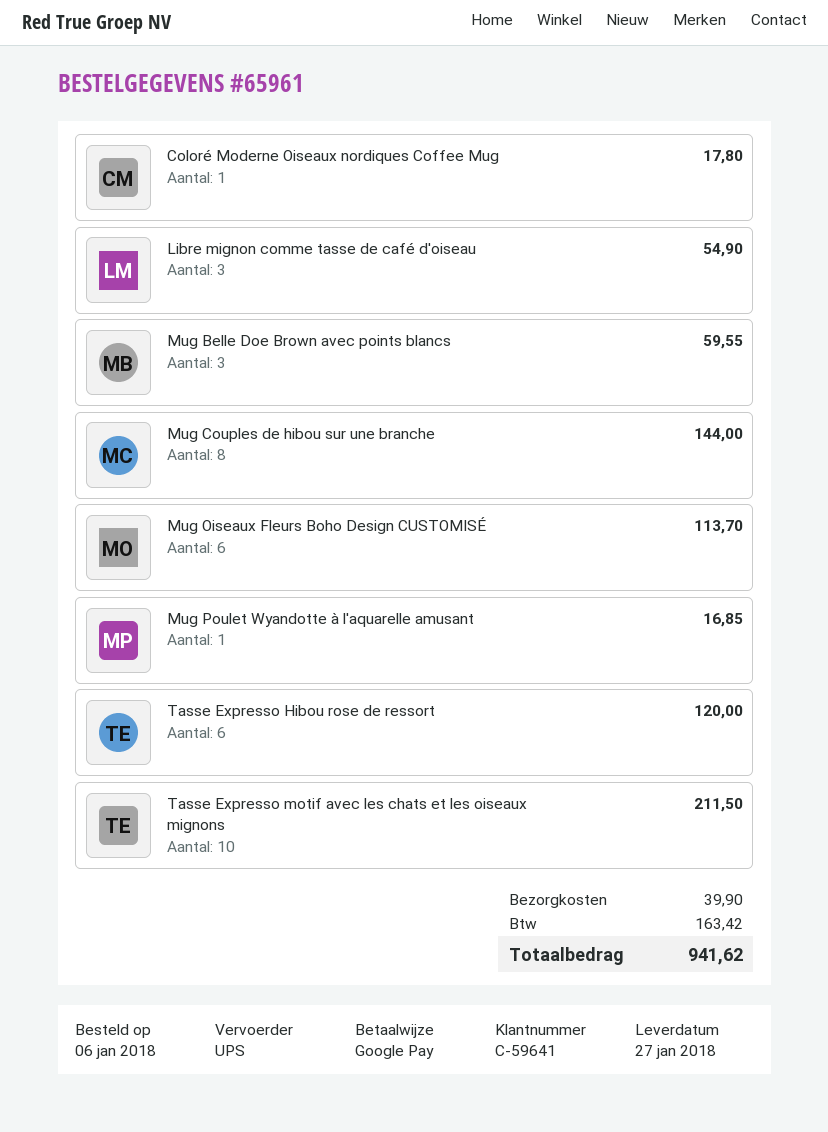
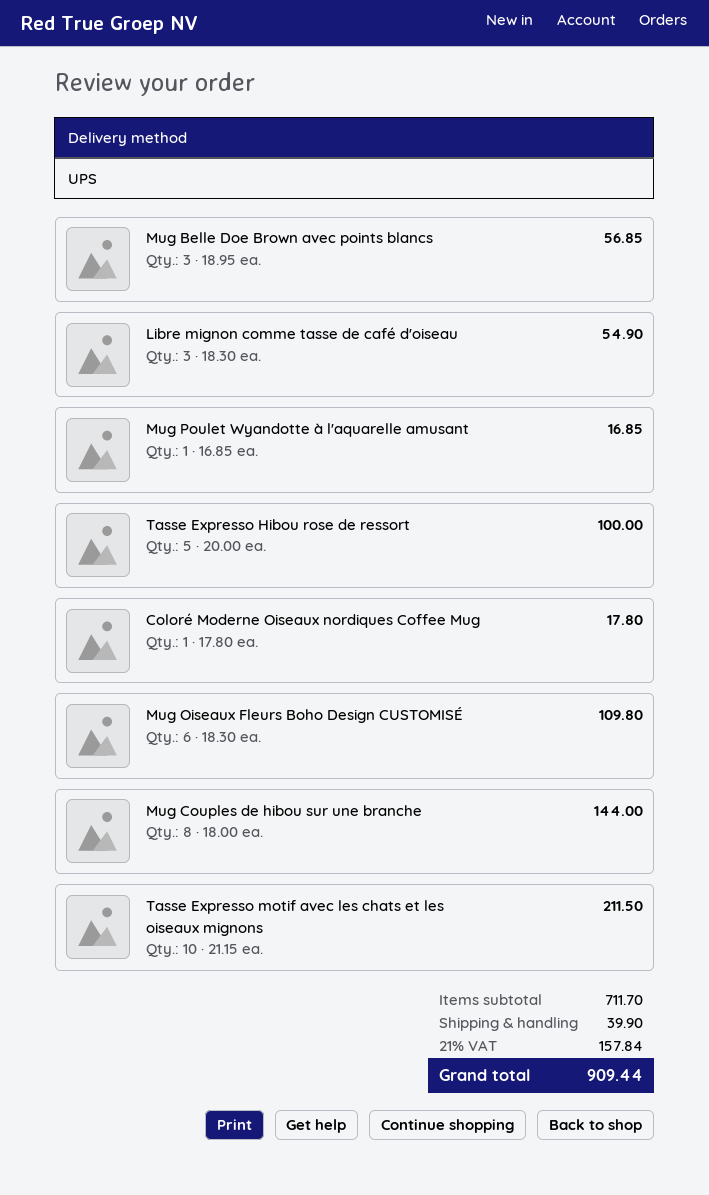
Mug Belle Doe Brown avec points blancs: 3 for 59.55 -> 3 for 56.85
Mug Oiseaux Fleurs Boho Design CUSTOMISÉ: 6 for 113.70 -> 6 for 109.80
Tasse Expresso Hibou rose de ressort: 6 for 120.00 -> 5 for 100.00
tax: 163.42 -> 157.84
total: 941.62 -> 909.44

